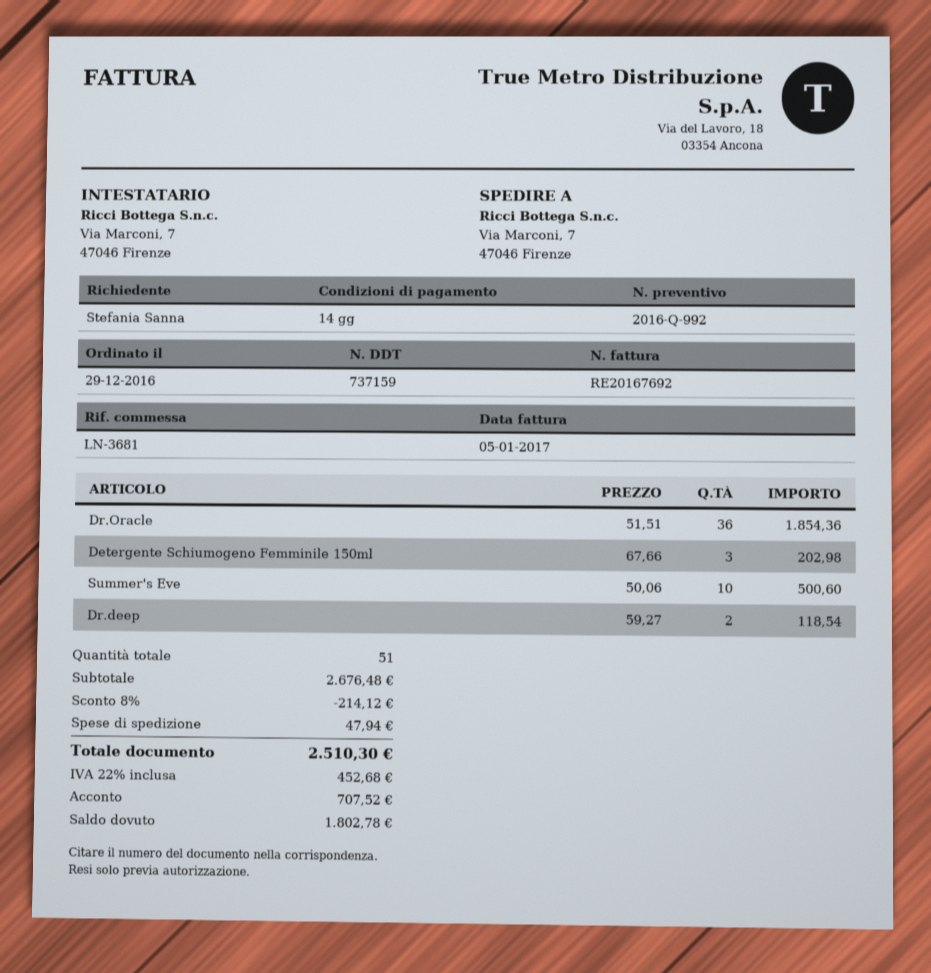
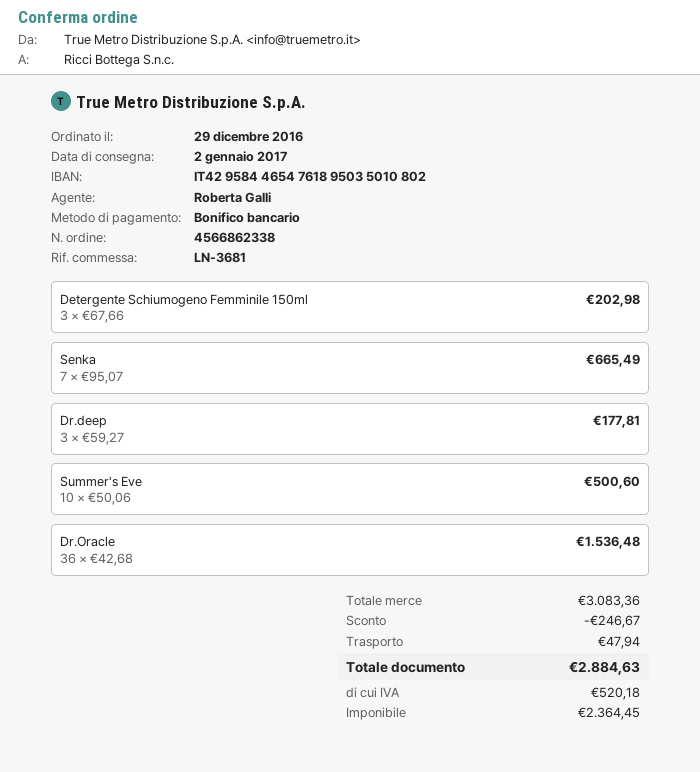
Dr.Oracle: 36 x 51.51 = 1854.36 -> 36 x 42.68 = 1536.48
Dr.deep: 2 x 59.27 = 118.54 -> 3 x 59.27 = 177.81
Senka: none -> 7 x 95.07 = 665.49
subtotal: 2676.48 -> 3083.36
discount: 214.12 -> 246.67
tax: 452.68 -> 520.18
total: 2510.30 -> 2884.63

